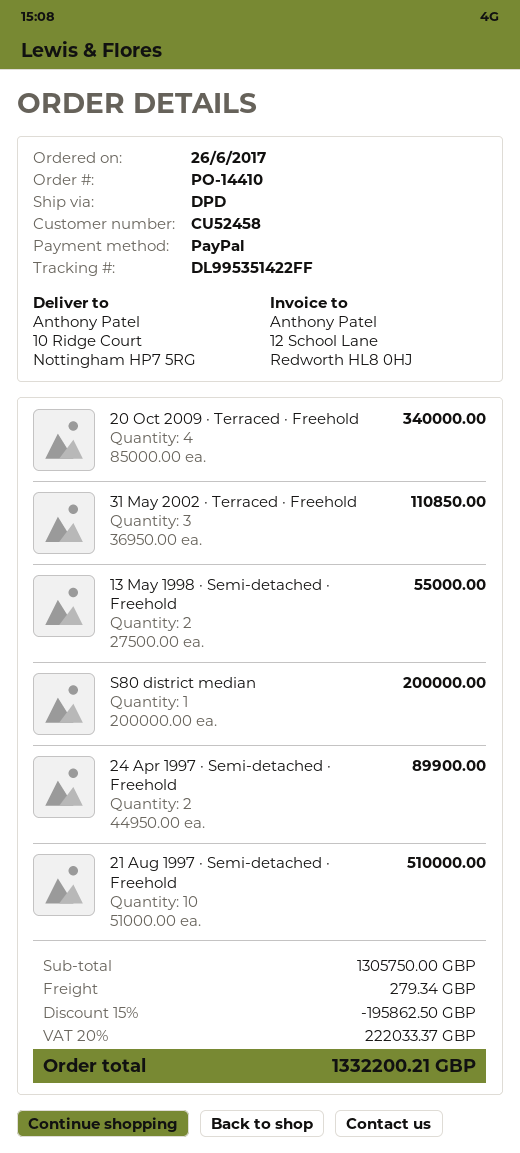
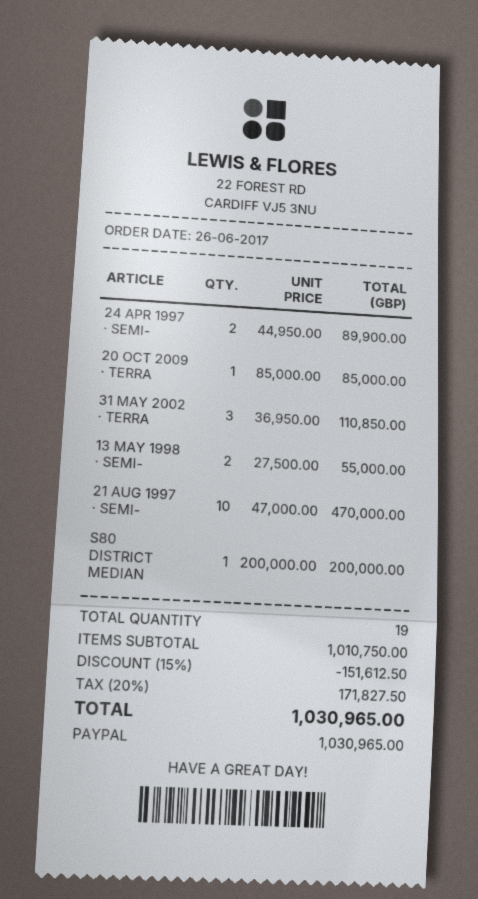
20 Oct 2009 · Terraced · Freehold: 4 x 85000.00 = 340000.00 -> 1 x 85000.00 = 85000.00
21 Aug 1997 · Semi-detached · Freehold: 10 x 51000.00 = 510000.00 -> 10 x 47000.00 = 470000.00
subtotal: 1305750.00 -> 1010750.00
discount: 15% = 195862.50 -> 15% = 151612.50
shipping: 279.34 -> none
tax: 20% = 222033.37 -> 20% = 171827.50
total: 1332200.21 -> 1030965.00

